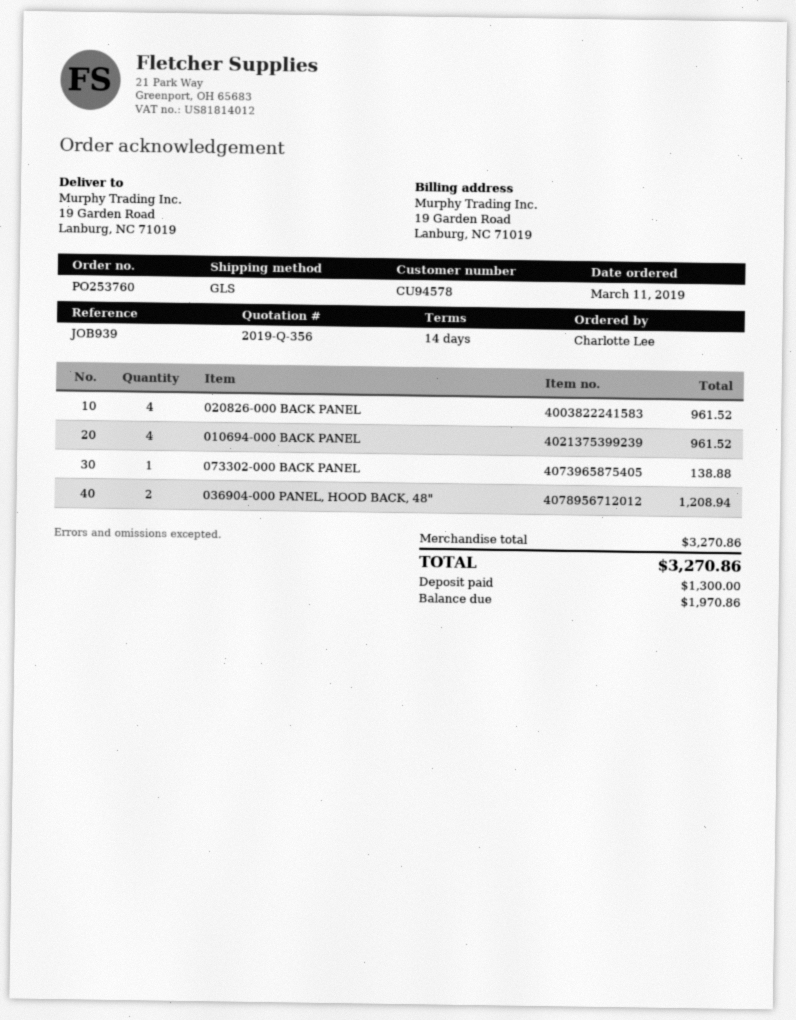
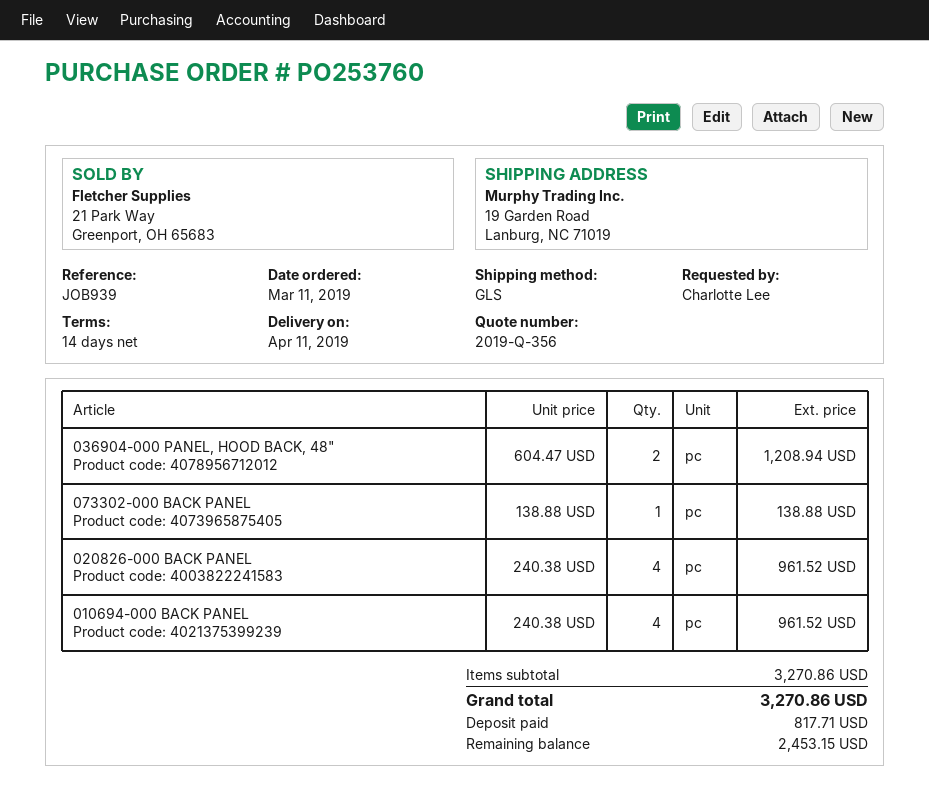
deposit: 1300.00 -> 817.71
balance: 1970.86 -> 2453.15

